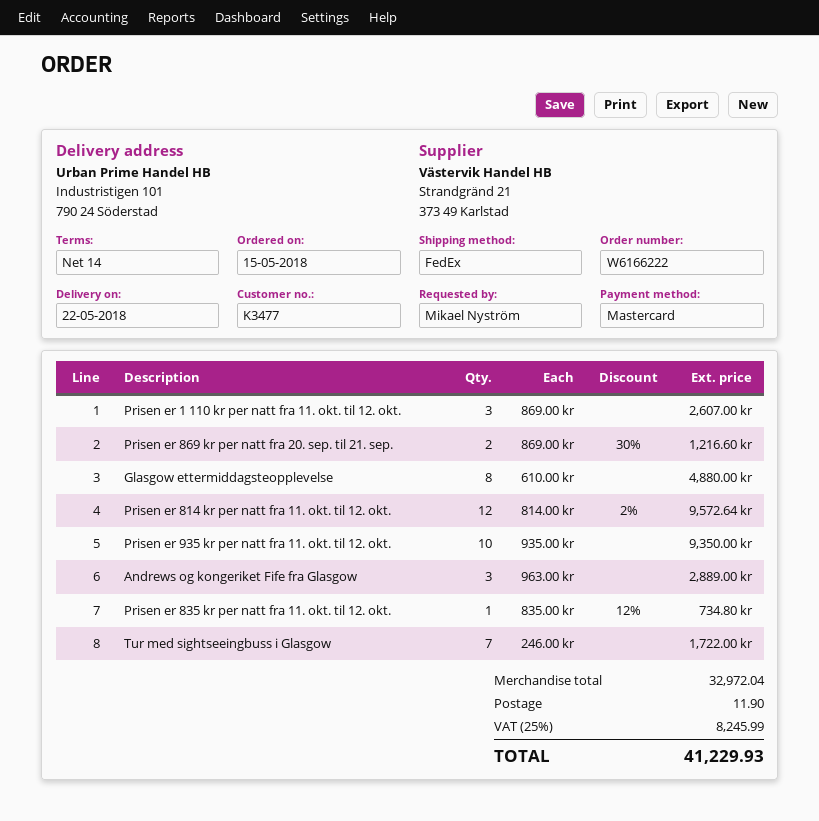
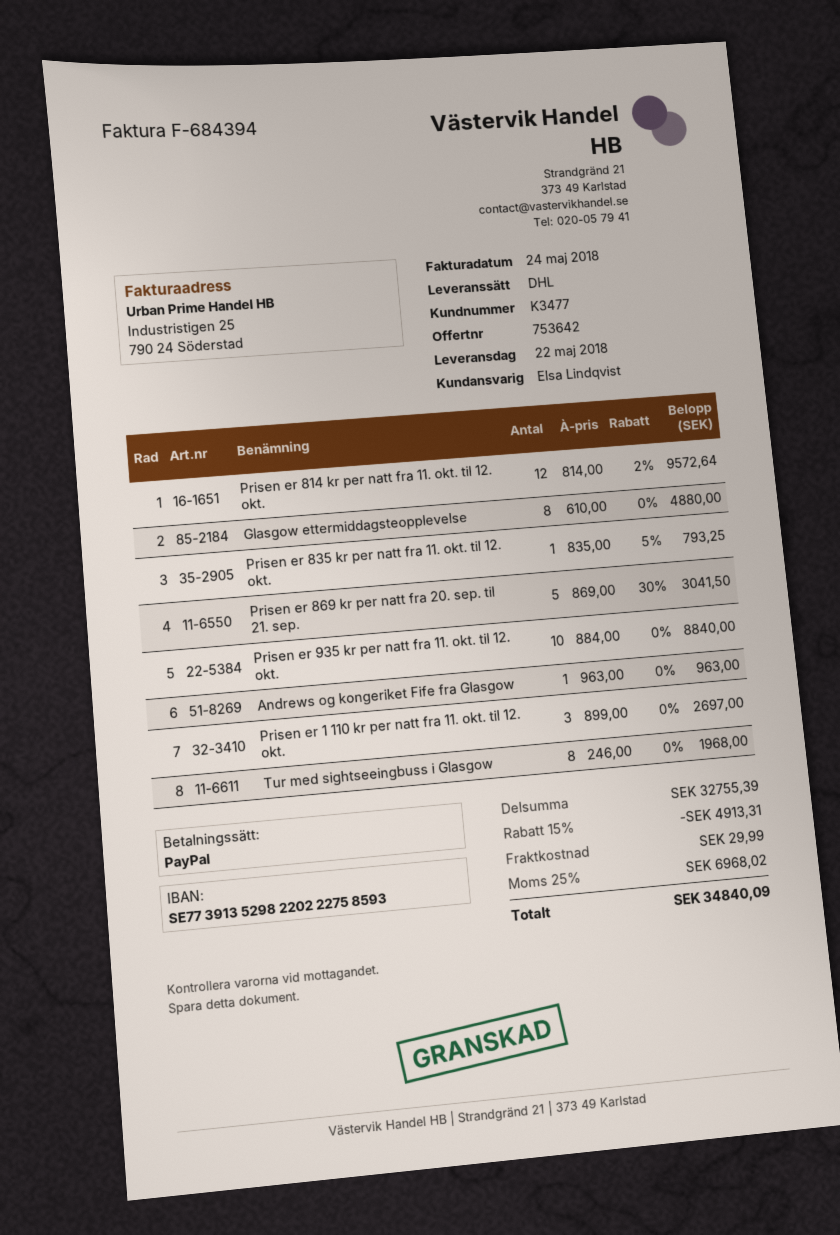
payment method: Mastercard -> PayPal
shipping method: FedEx -> DHL
Prisen er 1 110 kr per natt fra 11. okt. til 12. okt.: 3 x 869.00 = 2607.00 -> 3 x 899.00 = 2697.00
Prisen er 869 kr per natt fra 20. sep. til 21. sep.: 2 x 869.00 - 30% = 1216.60 -> 5 x 869.00 - 30% = 3041.50
Prisen er 935 kr per natt fra 11. okt. til 12. okt.: 10 x 935.00 = 9350.00 -> 10 x 884.00 = 8840.00
Andrews og kongeriket Fife fra Glasgow: 3 x 963.00 = 2889.00 -> 1 x 963.00 = 963.00
Prisen er 835 kr per natt fra 11. okt. til 12. okt.: 1 x 835.00 - 12% = 734.80 -> 1 x 835.00 - 5% = 793.25
Tur med sightseeingbuss i Glasgow: 7 x 246.00 = 1722.00 -> 8 x 246.00 = 1968.00
subtotal: 32972.04 -> 32755.39
discount: none -> 15% = 4913.31
shipping: 11.90 -> 29.99
tax: 25% = 8245.99 -> 25% = 6968.02
total: 41229.93 -> 34840.09

